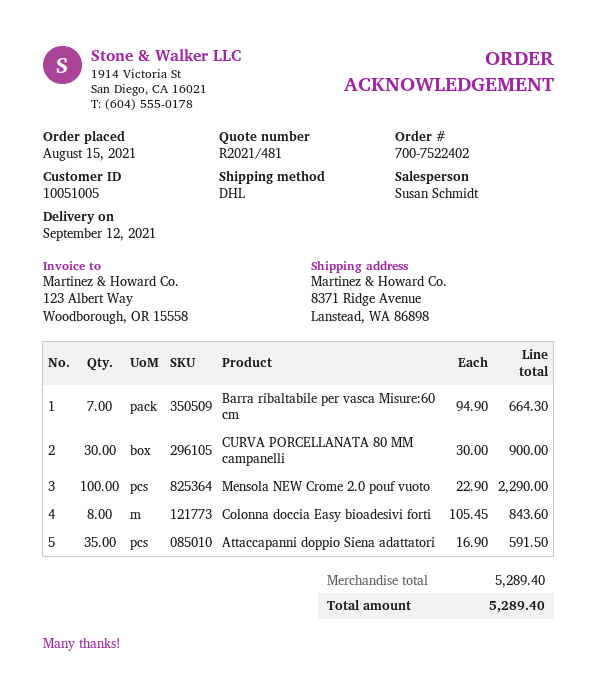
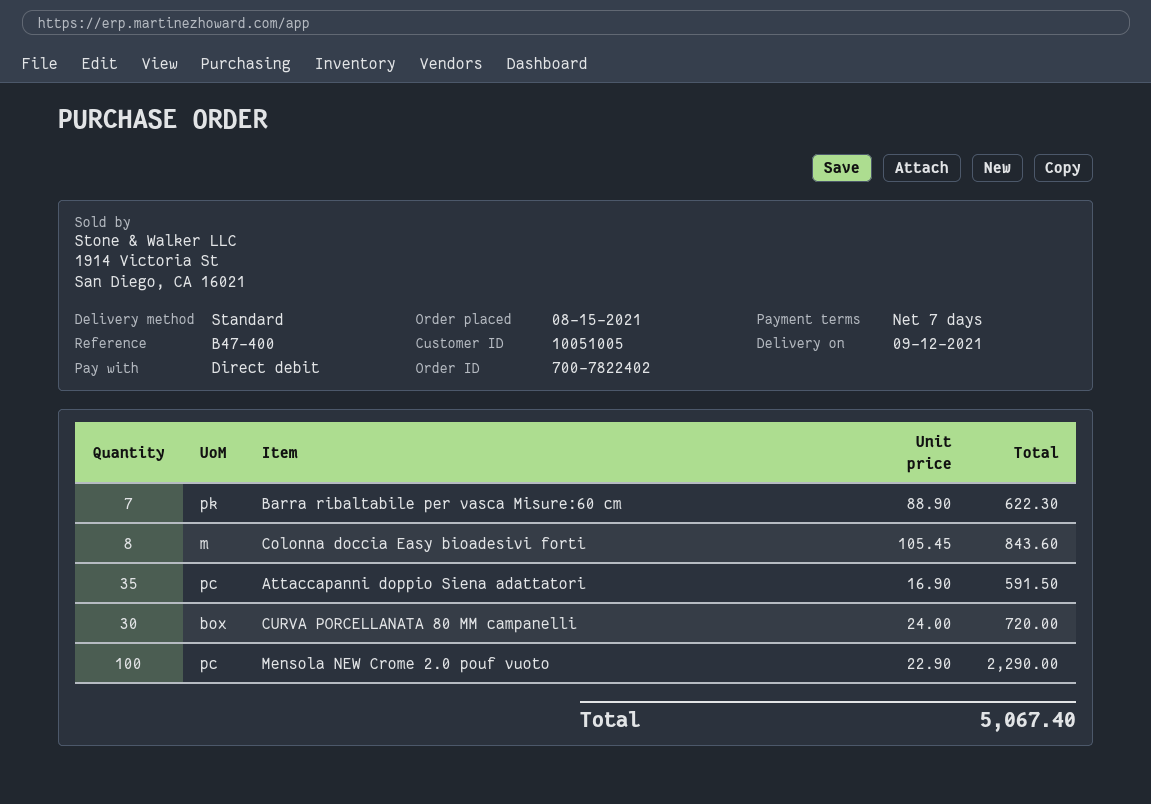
order number: 700-7522402 -> 700-7822402
shipping method: DHL -> standard
Barra ribaltabile per vasca Misure:60 cm: 7 x 94.90 = 664.30 -> 7 x 88.90 = 622.30
CURVA PORCELLANATA 80 MM campanelli: 30 x 30.00 = 900.00 -> 30 x 24.00 = 720.00
total: 5289.40 -> 5067.40

